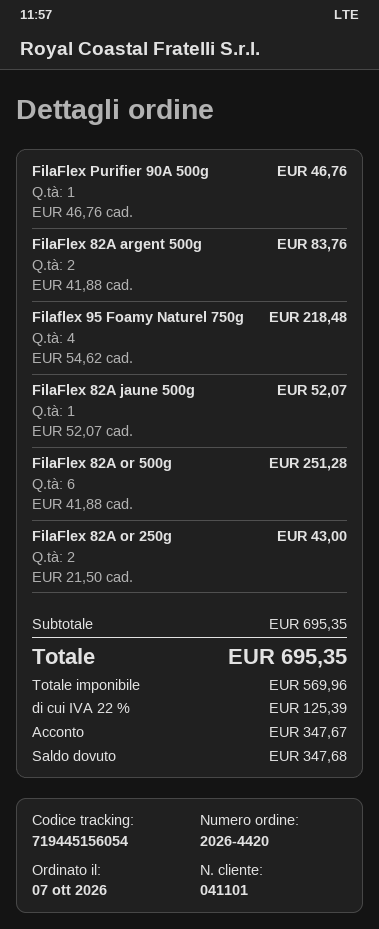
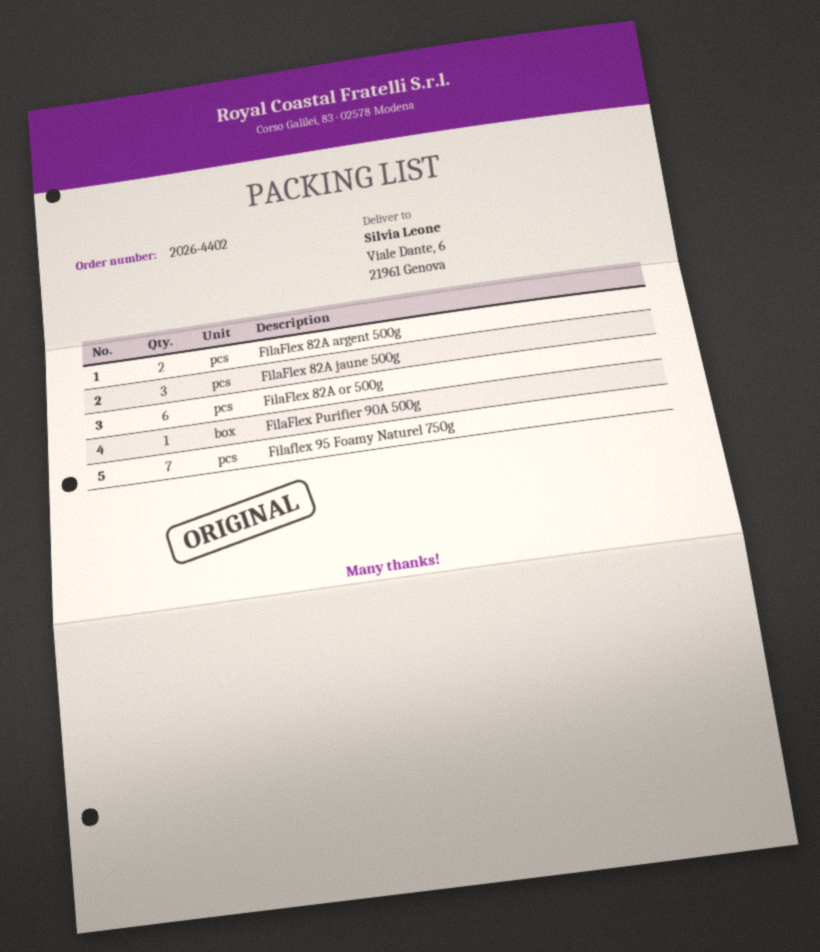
order number: 2026-4420 -> 2026-4402
Filaflex 95 Foamy Naturel 750g: 4 -> 7
FilaFlex 82A jaune 500g: 1 -> 3
FilaFlex 82A or 250g: 2 -> none

